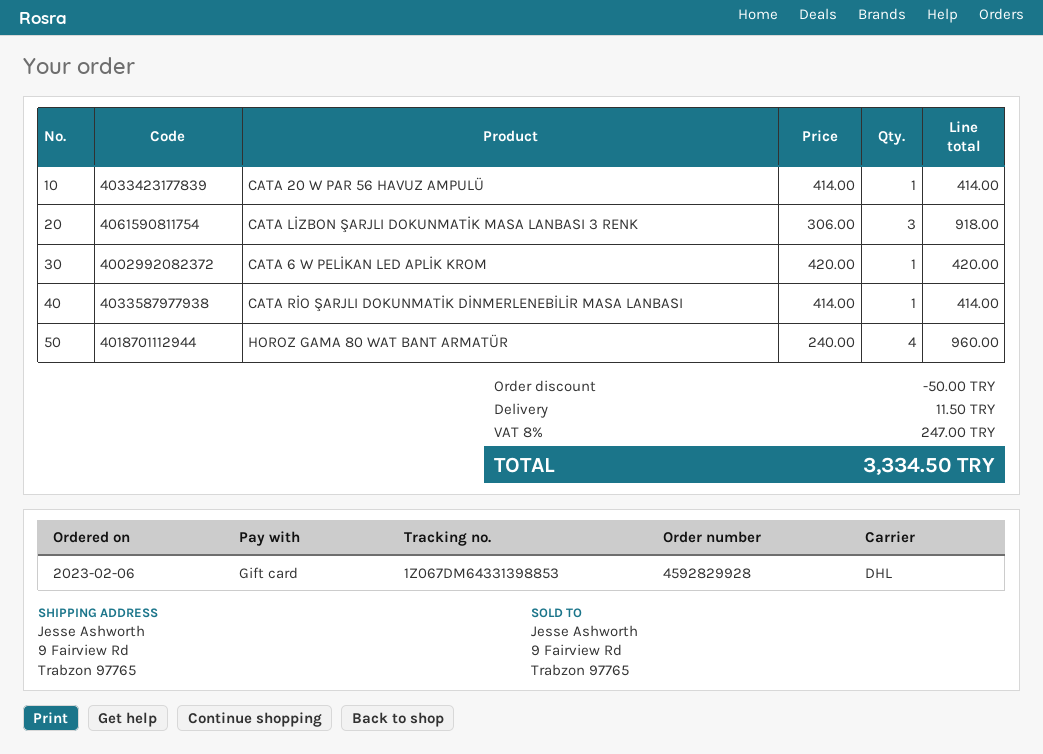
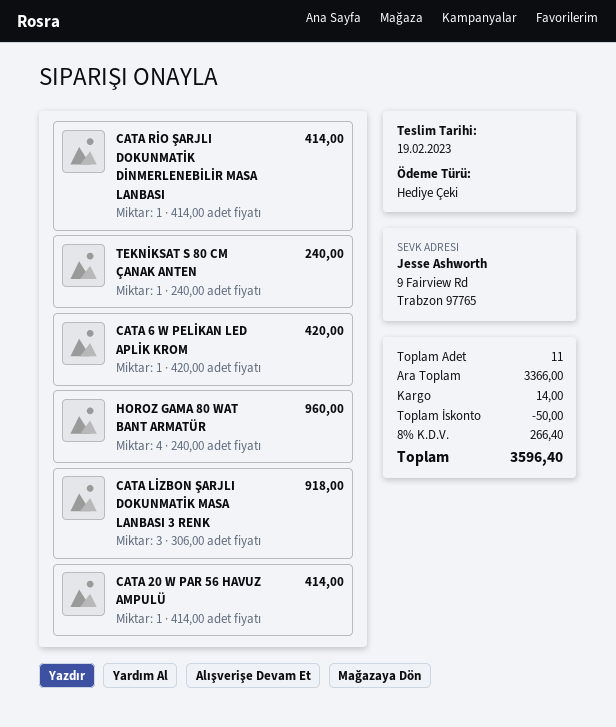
TEKNİKSAT S 80 CM ÇANAK ANTEN: none -> 1 x 240.00 = 240.00
shipping: 11.50 -> 14.00
tax: 8% = 247.00 -> 8% = 266.40
total: 3334.50 -> 3596.40

